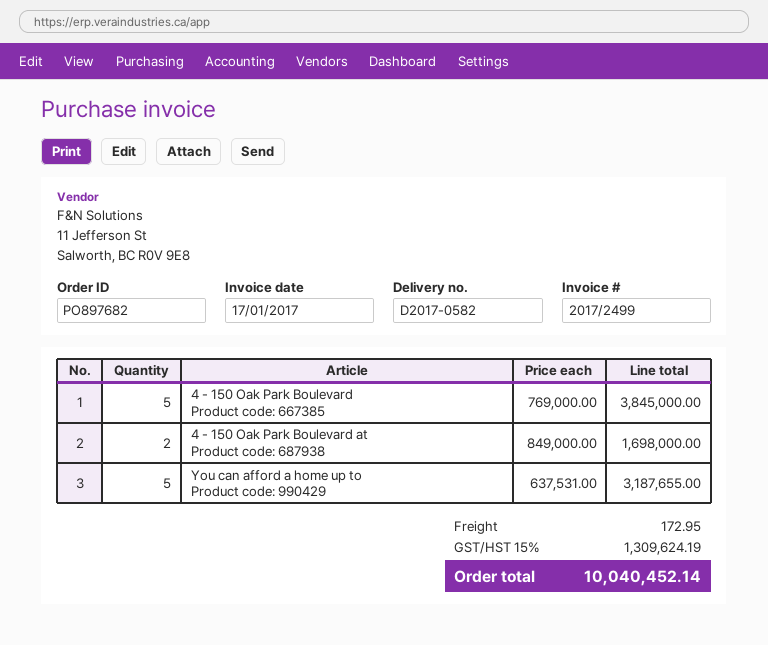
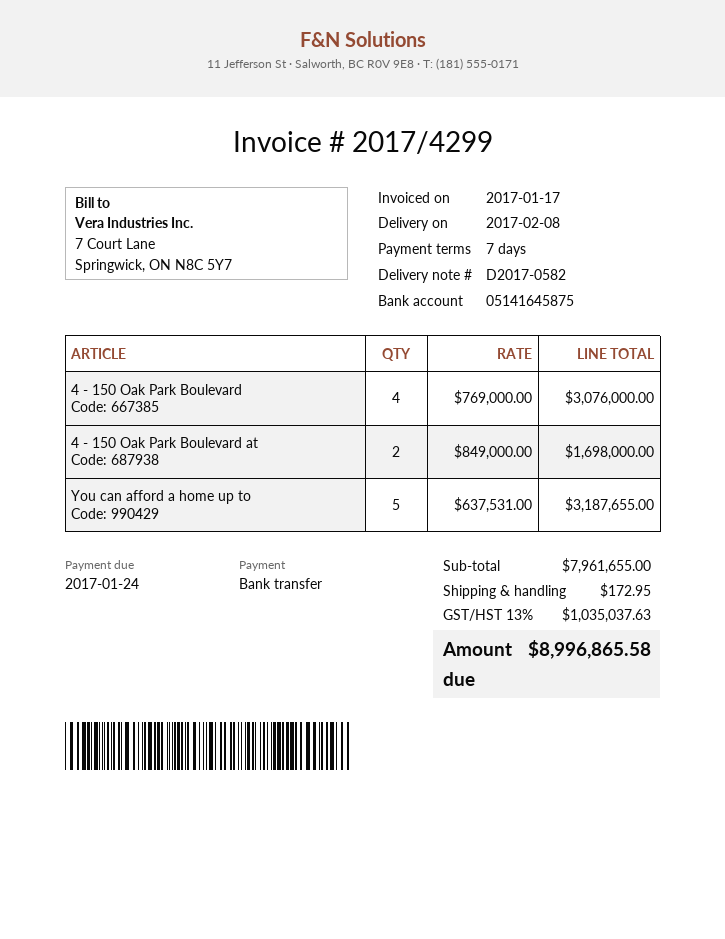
invoice number: 2017/2499 -> 2017/4299
4 - 150 Oak Park Boulevard: 5 x 769000.00 = 3845000.00 -> 4 x 769000.00 = 3076000.00
tax: 15% = 1309624.19 -> 13% = 1035037.63
total: 10040452.14 -> 8996865.58

